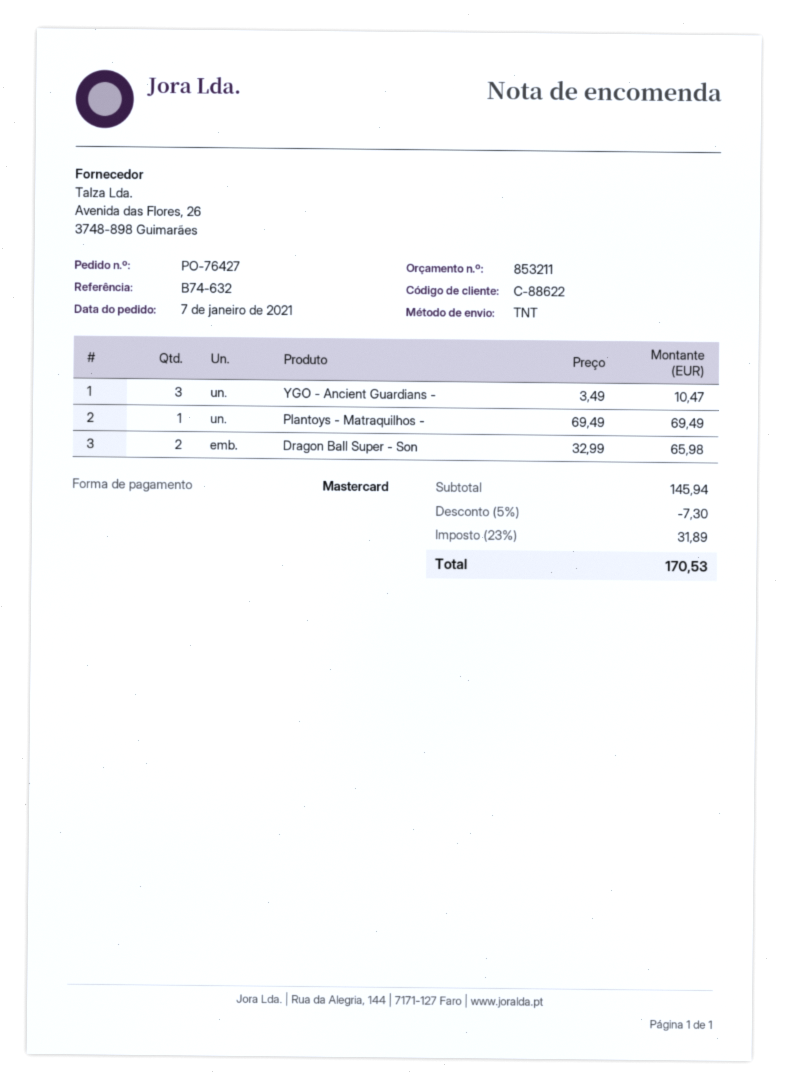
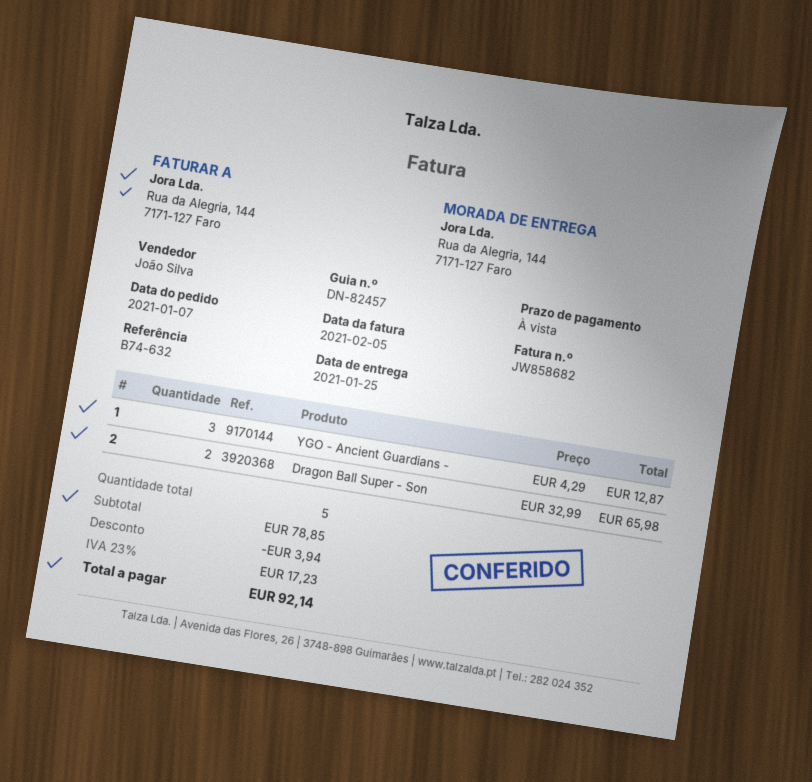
YGO - Ancient Guardians -: 3 x 3.49 = 10.47 -> 3 x 4.29 = 12.87
Plantoys - Matraquilhos -: 1 x 69.49 = 69.49 -> none
subtotal: 145.94 -> 78.85
discount: 7.30 -> 3.94
tax: 23% = 31.89 -> 23% = 17.23
total: 170.53 -> 92.14

